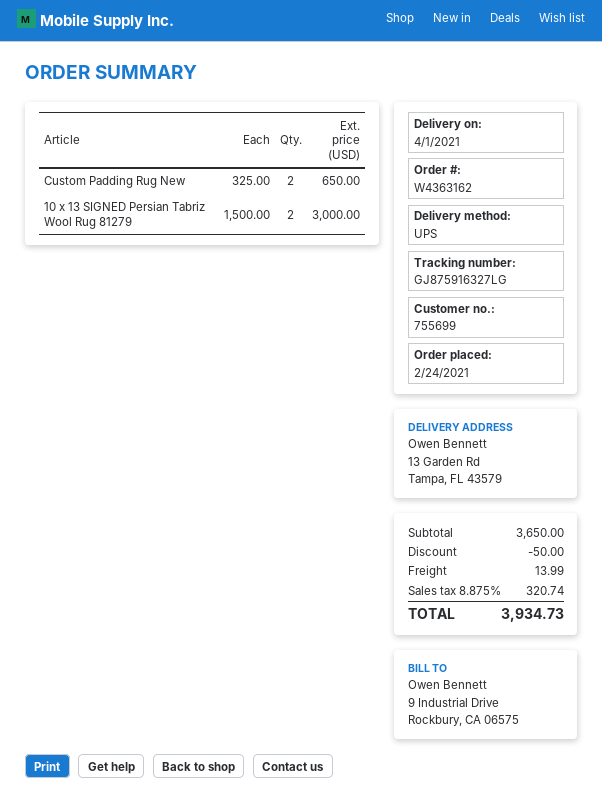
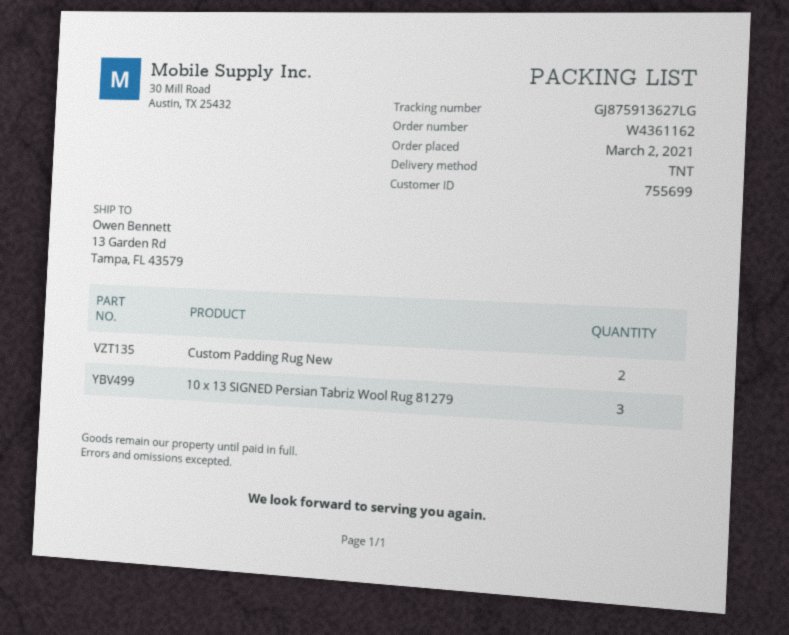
order number: W4363162 -> W4361162
order date: 2021-02-24 -> 2021-03-02
shipping method: UPS -> TNT
tracking number: GJ875916327LG -> GJ875913627LG
10 x 13 SIGNED Persian Tabriz Wool Rug 81279: 2 -> 3

